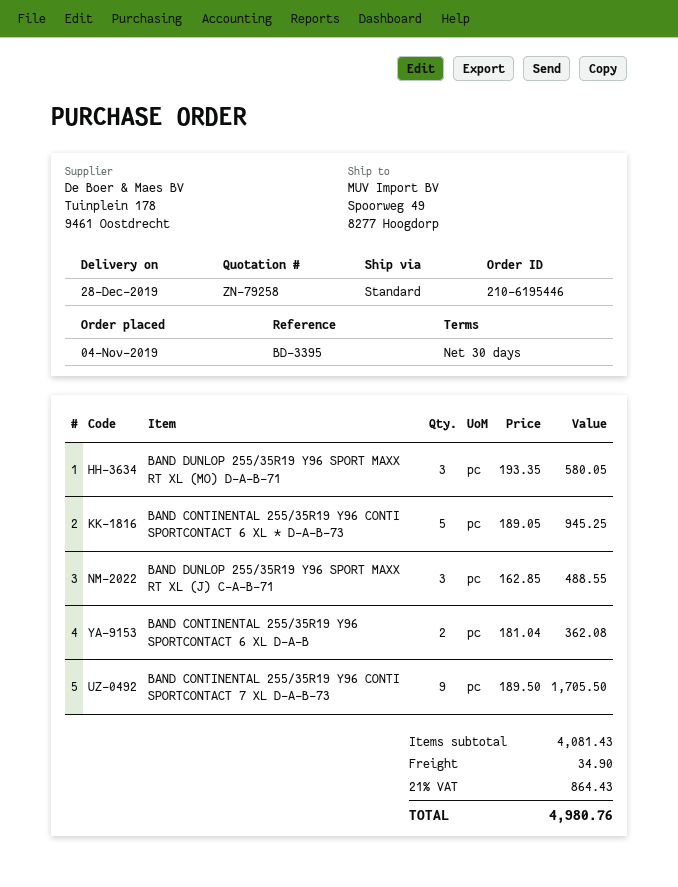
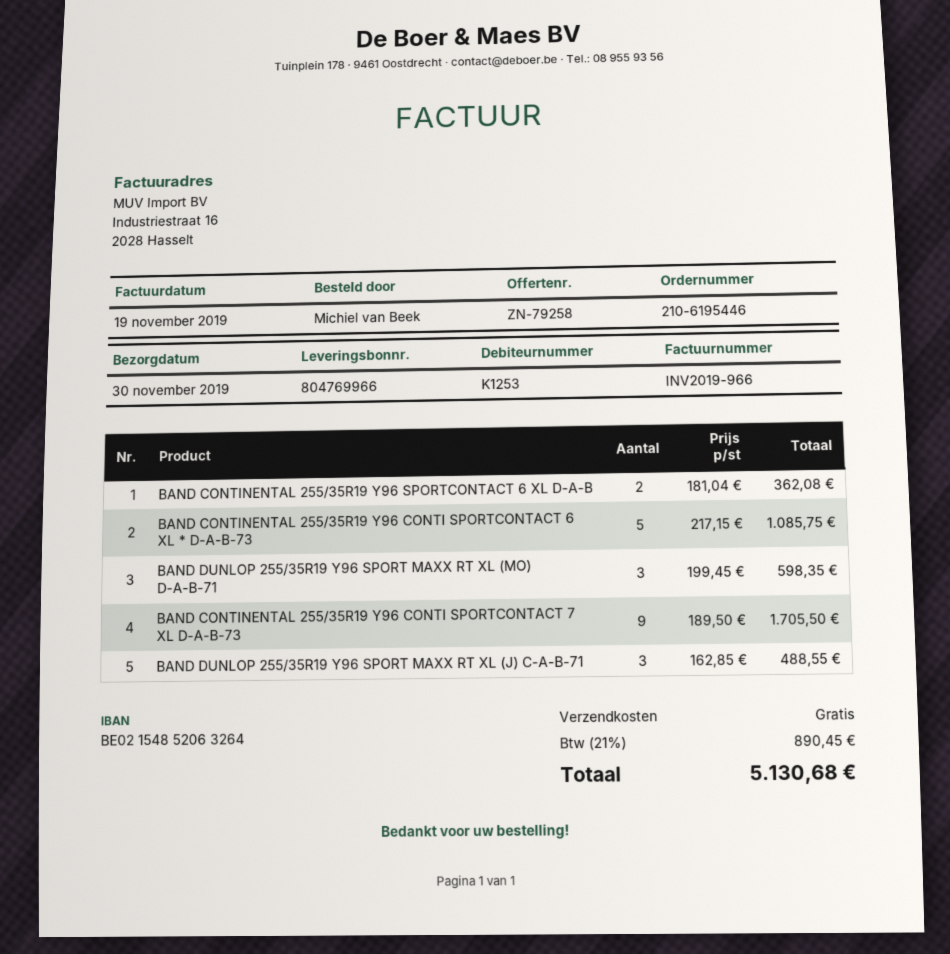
delivery date: 2019-12-28 -> 2019-11-30
BAND DUNLOP 255/35R19 Y96 SPORT MAXX RT XL (MO) D-A-B-71: 3 x 193.35 = 580.05 -> 3 x 199.45 = 598.35
BAND CONTINENTAL 255/35R19 Y96 CONTI SPORTCONTACT 6 XL * D-A-B-73: 5 x 189.05 = 945.25 -> 5 x 217.15 = 1085.75
shipping: 34.90 -> 0.00
tax: 21% = 864.43 -> 21% = 890.45
total: 4980.76 -> 5130.68

